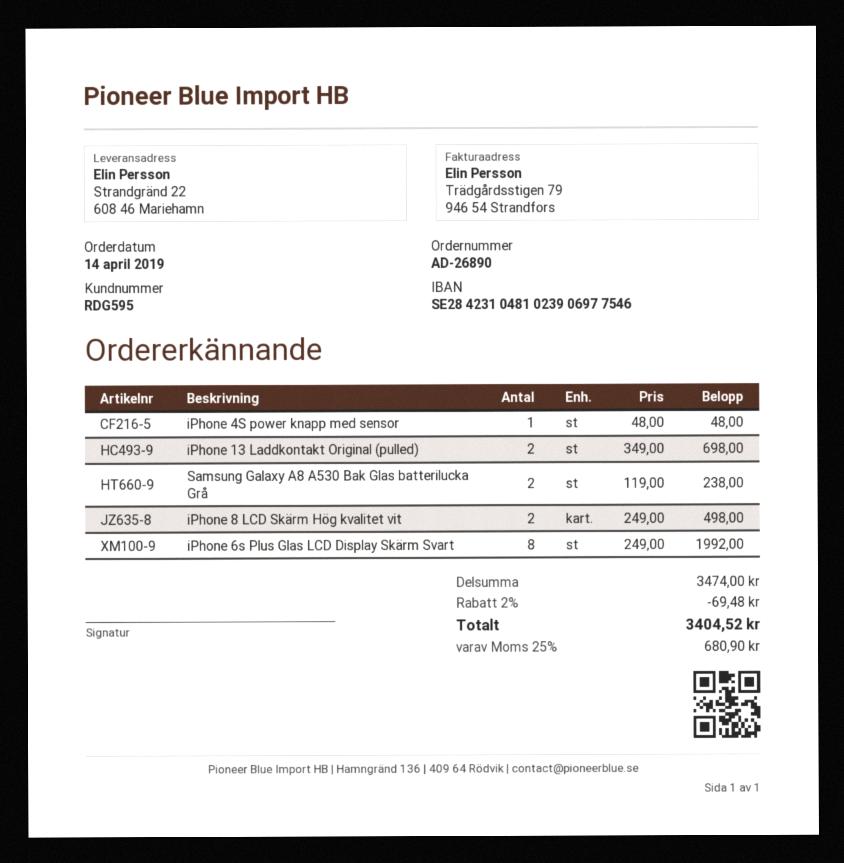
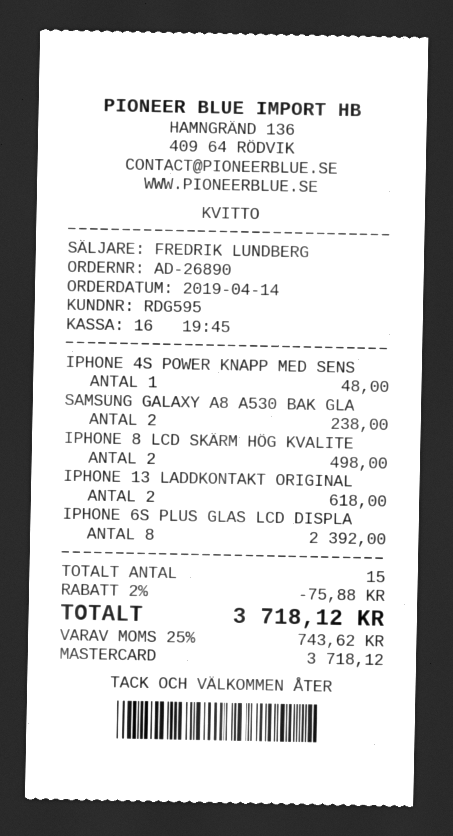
iPhone 13 Laddkontakt Original (pulled): 2 for 698.00 -> 2 for 618.00
iPhone 6s Plus Glas LCD Display Skärm Svart: 8 for 1992.00 -> 8 for 2392.00
discount: 2% = 69.48 -> 2% = 75.88
tax: 25% = 680.90 -> 25% = 743.62
total: 3404.52 -> 3718.12

